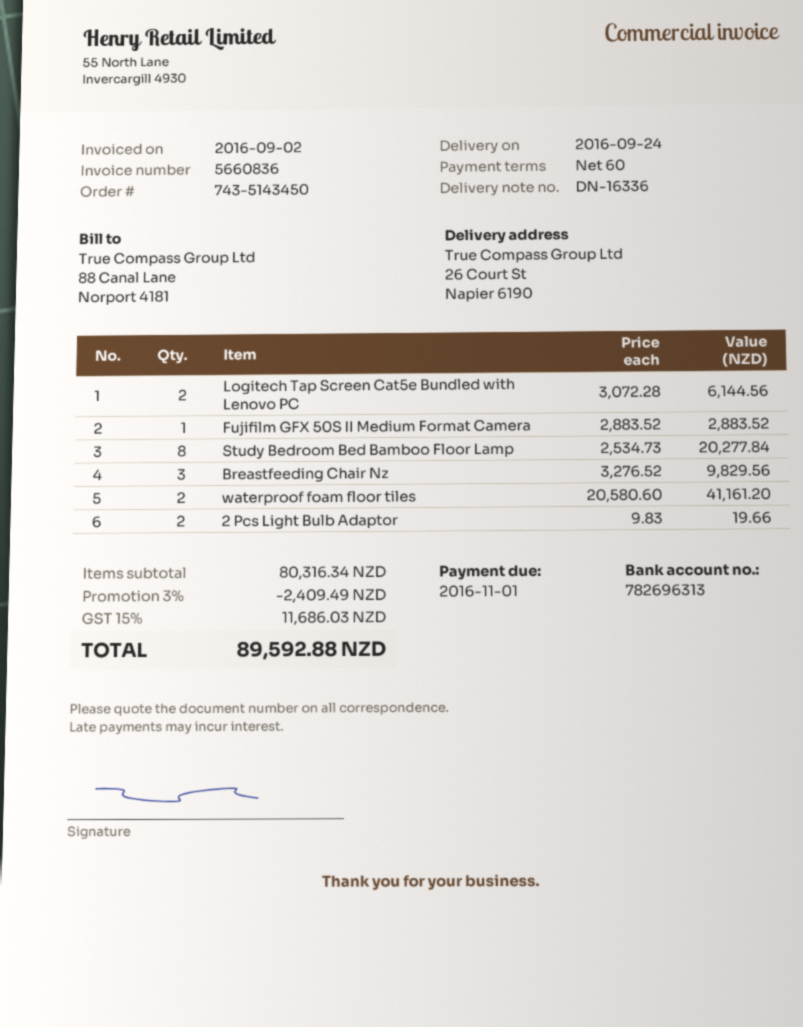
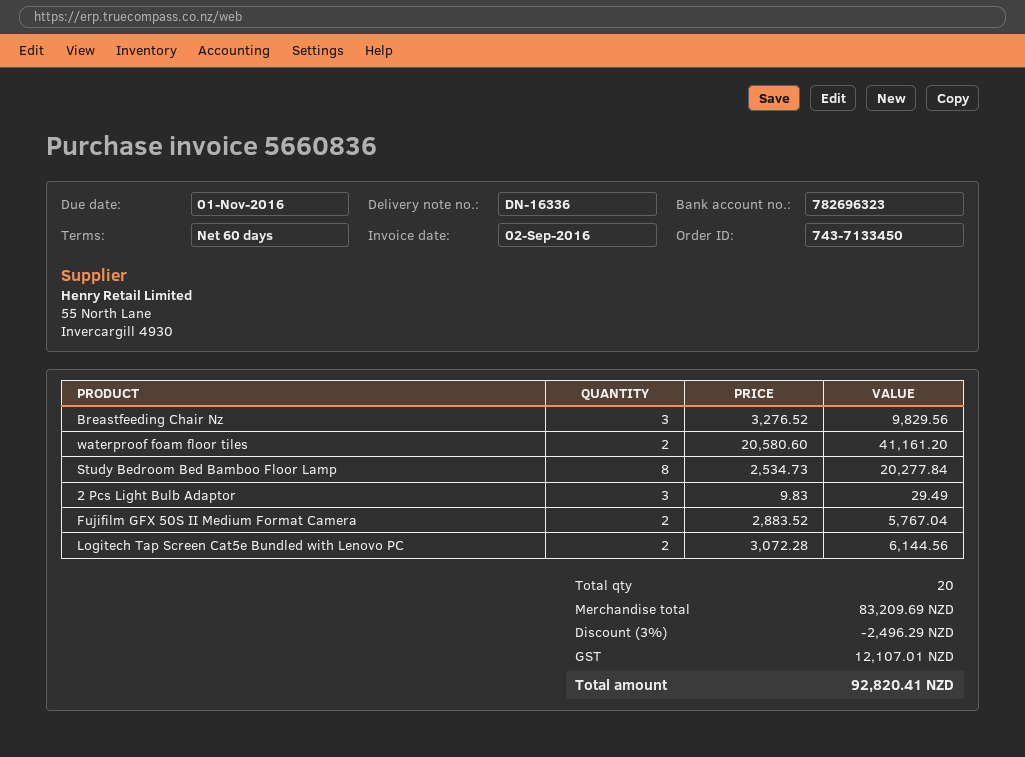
order number: 743-5143450 -> 743-7133450
bank account: 782696313 -> 782696323
Fujifilm GFX 50S II Medium Format Camera: 1 x 2883.52 = 2883.52 -> 2 x 2883.52 = 5767.04
2 Pcs Light Bulb Adaptor: 2 x 9.83 = 19.66 -> 3 x 9.83 = 29.49
subtotal: 80316.34 -> 83209.69
discount: 3% = 2409.49 -> 3% = 2496.29
tax: 11686.03 -> 12107.01
total: 89592.88 -> 92820.41

